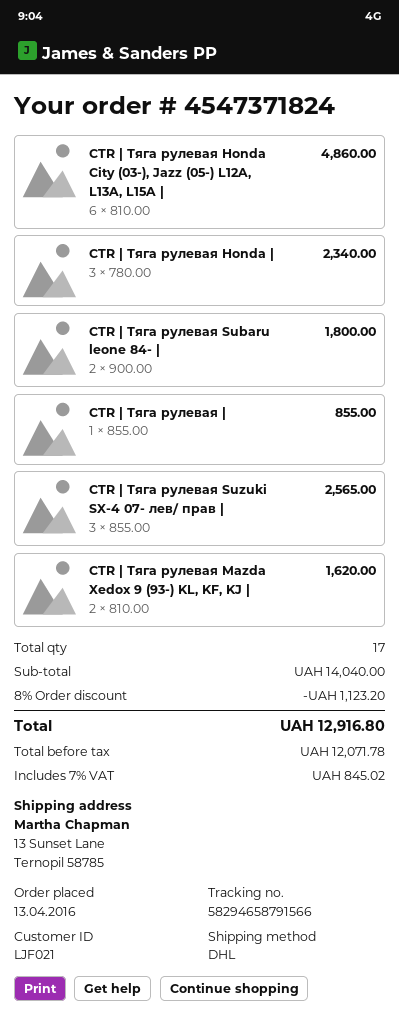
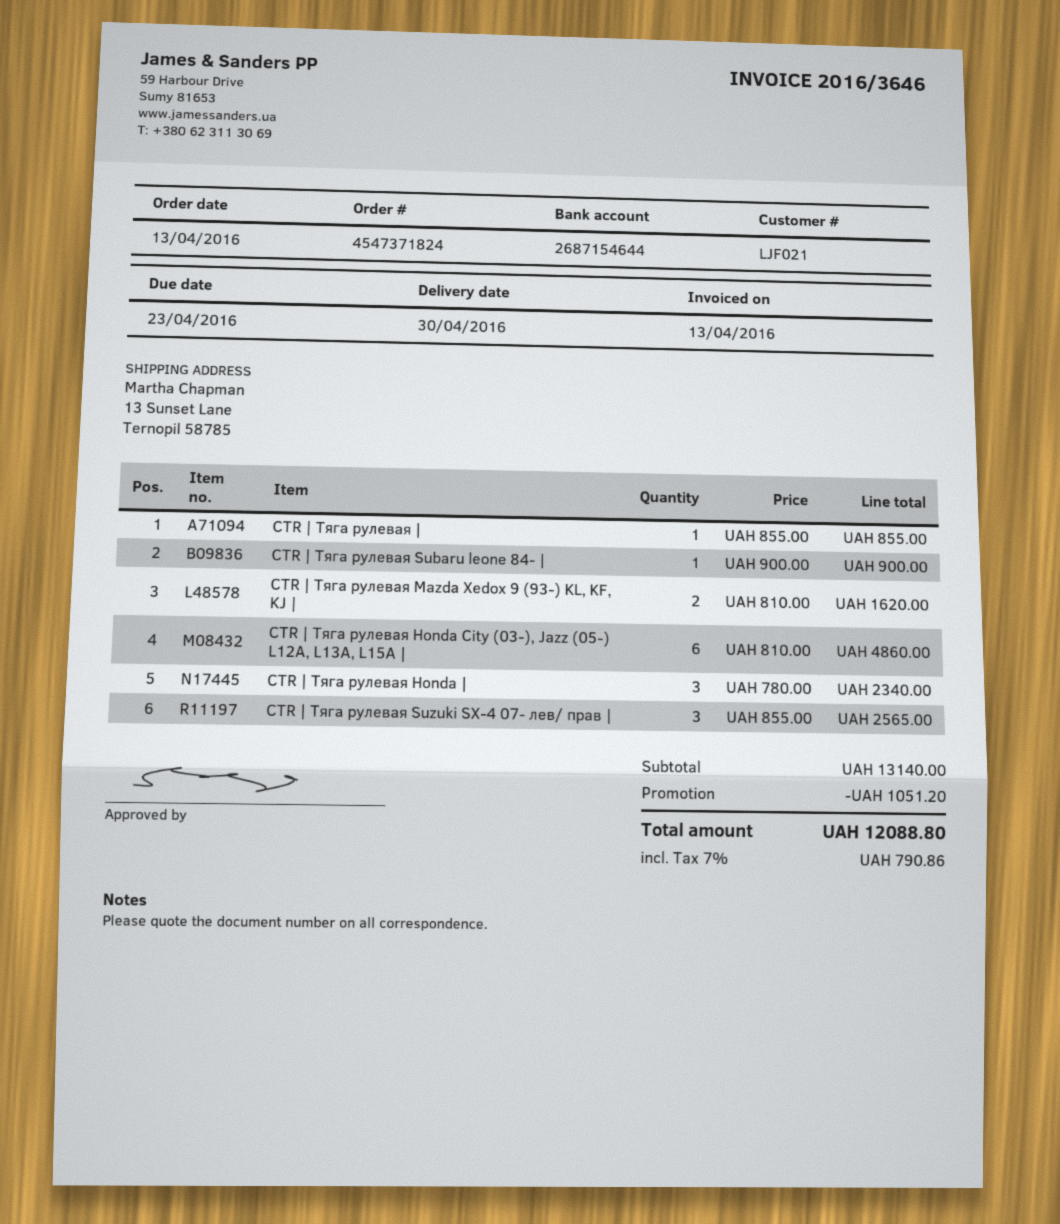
CTR | Тяга рулевая Subaru leone 84- |: 2 x 900.00 = 1800.00 -> 1 x 900.00 = 900.00
subtotal: 14040.00 -> 13140.00
discount: 1123.20 -> 1051.20
tax: 7% = 845.02 -> 7% = 790.86
total: 12916.80 -> 12088.80

